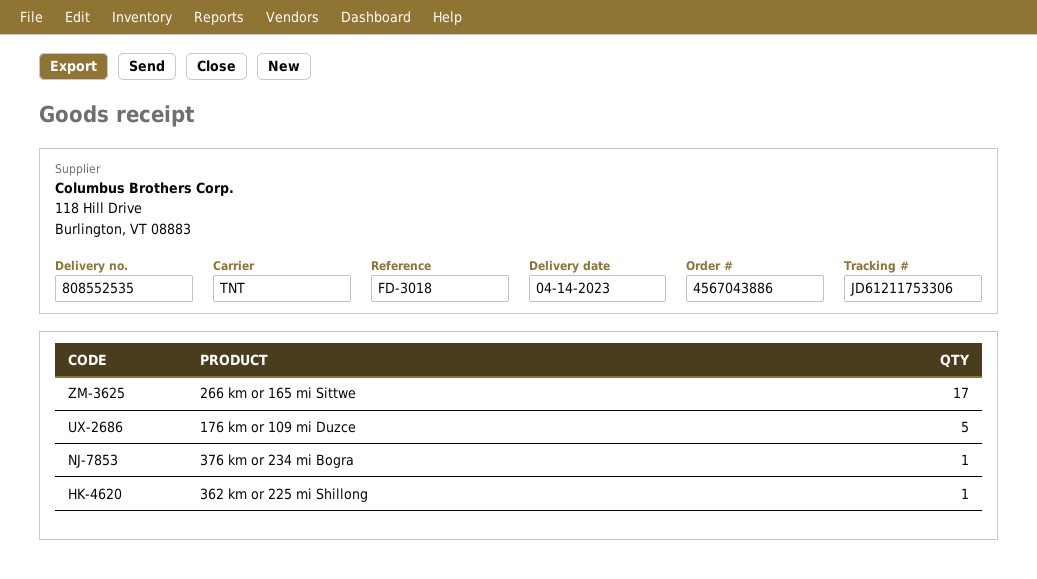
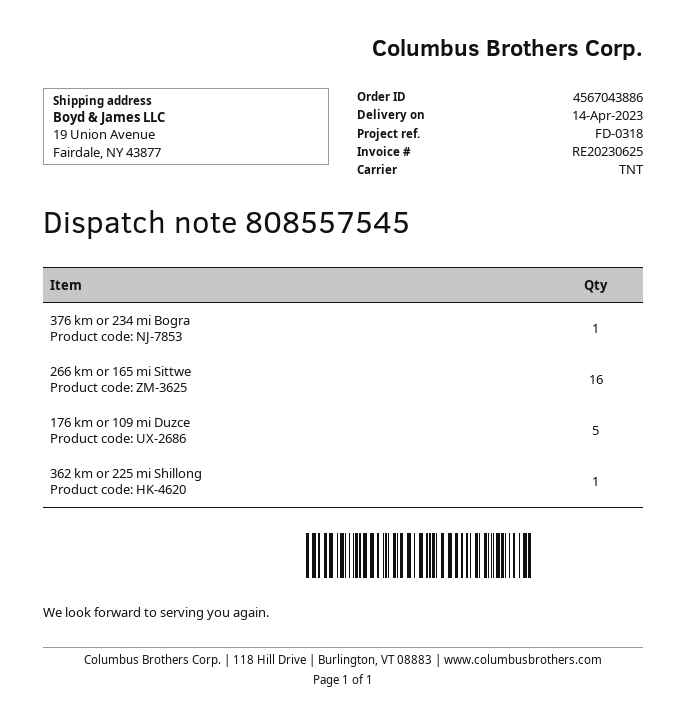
delivery note number: 808552535 -> 808557545
reference: FD-3018 -> FD-0318
266 km or 165 mi Sittwe: 17 -> 16

